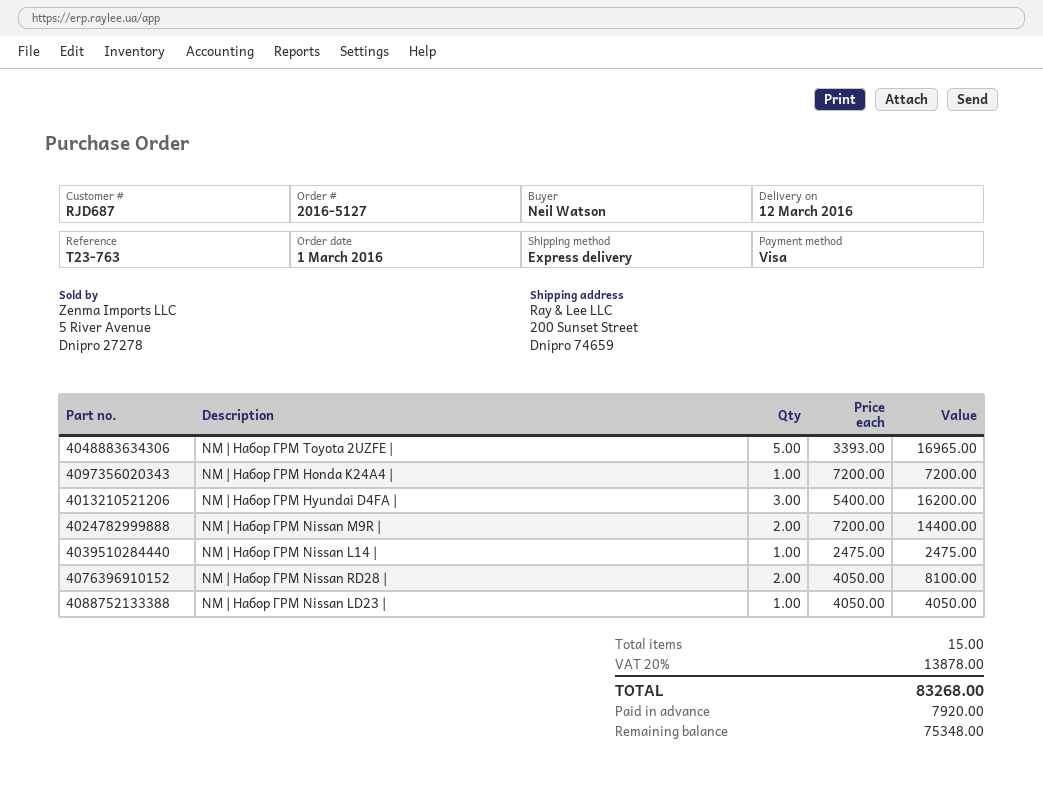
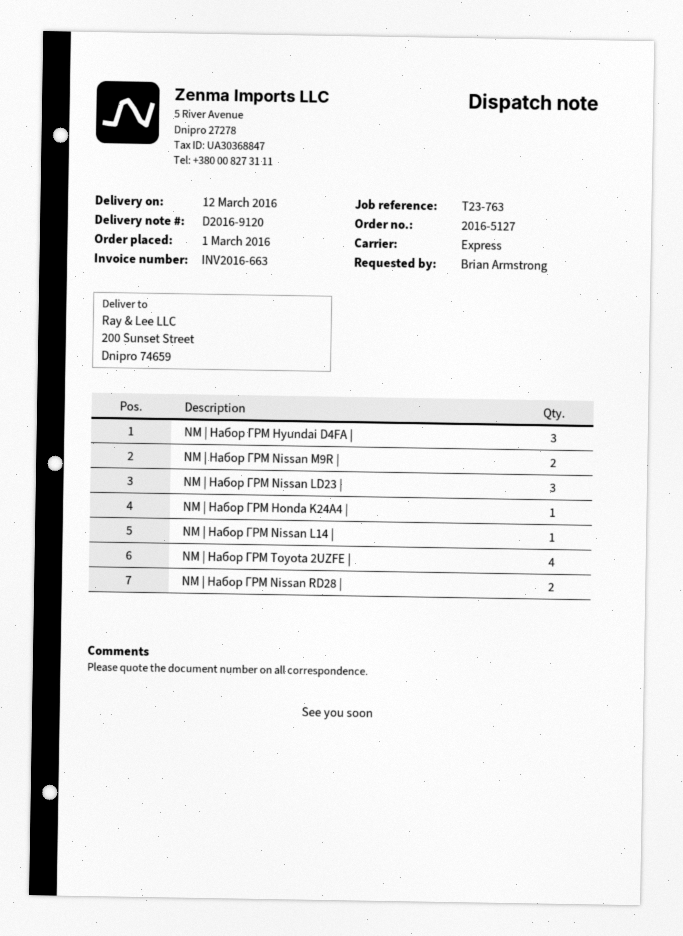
ordered by: Neil Watson -> Brian Armstrong
NM | Набор ГРМ Toyota 2UZFE |: 5 -> 4
NM | Набор ГРМ Nissan LD23 |: 1 -> 3

